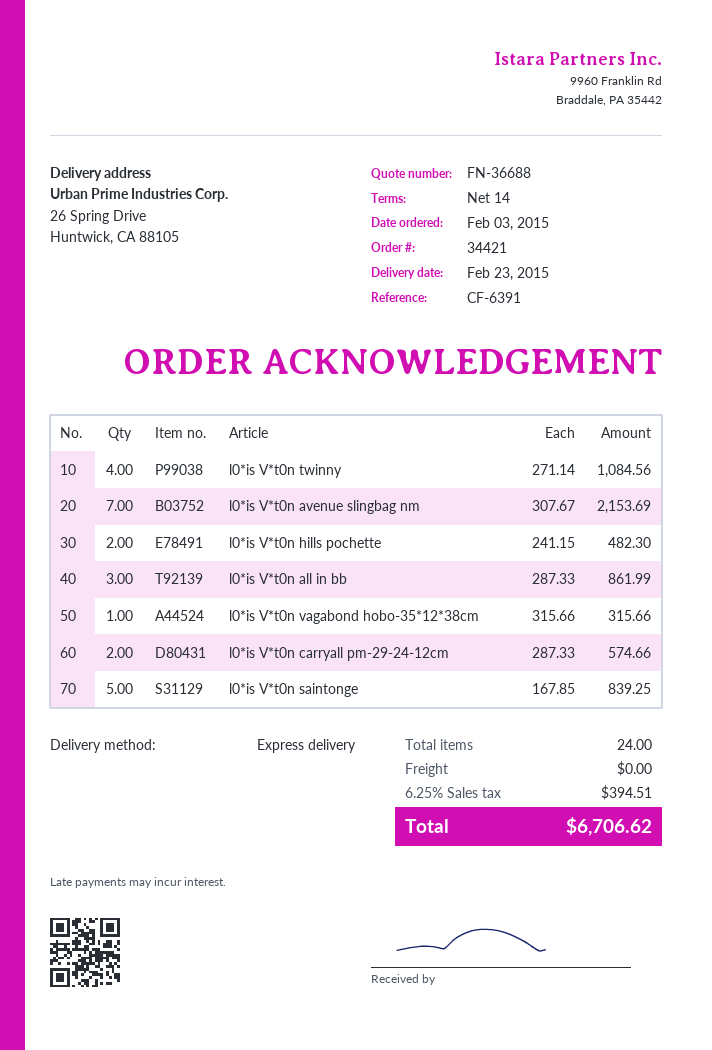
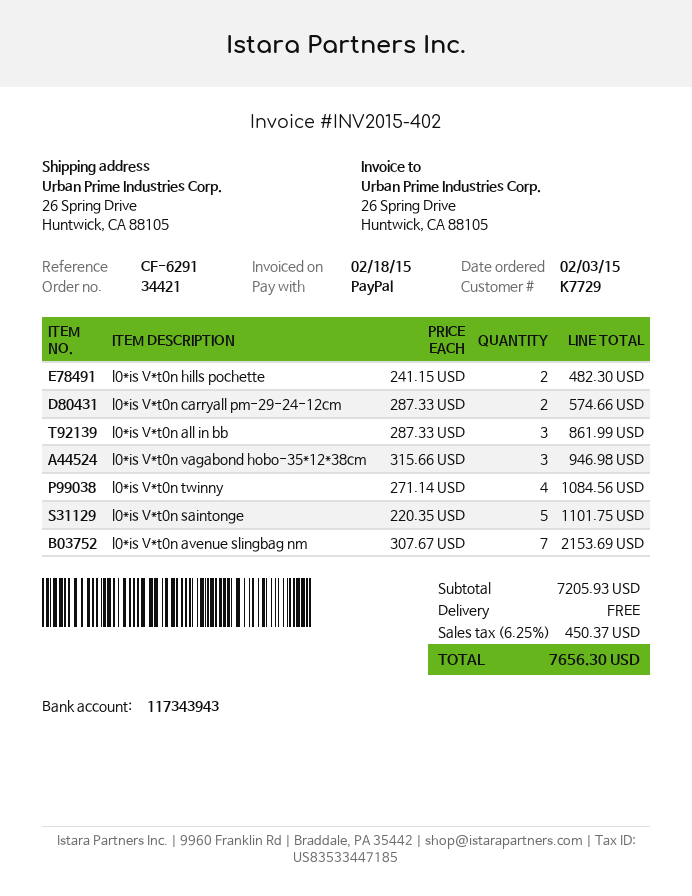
reference: CF-6391 -> CF-6291
l0*is V*t0n vagabond hobo-35*12*38cm: 1 x 315.66 = 315.66 -> 3 x 315.66 = 946.98
l0*is V*t0n saintonge: 5 x 167.85 = 839.25 -> 5 x 220.35 = 1101.75
tax: 6.25% = 394.51 -> 6.25% = 450.37
total: 6706.62 -> 7656.30

